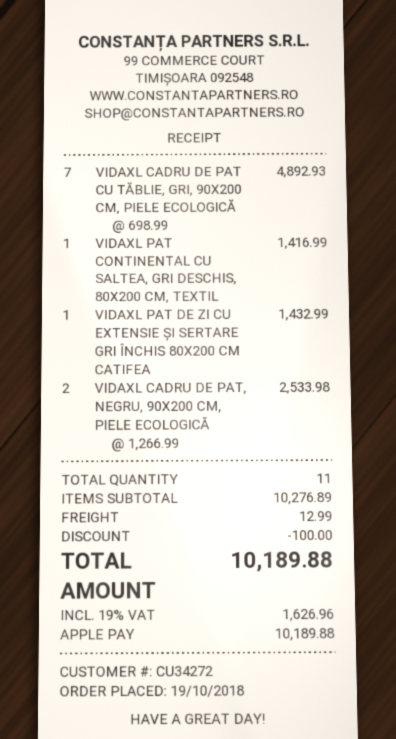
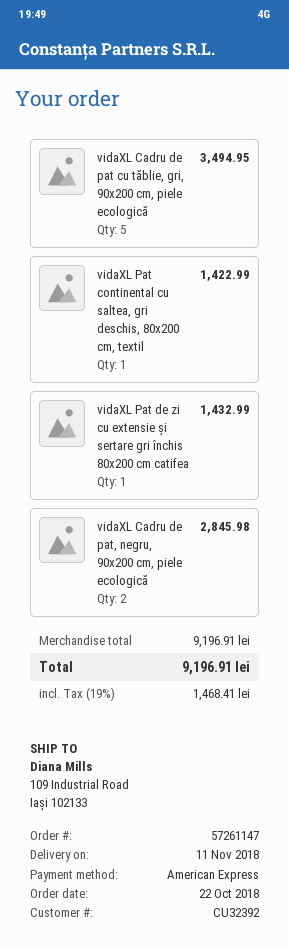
order date: 2018-10-19 -> 2018-10-22
customer number: CU34272 -> CU32392
payment method: Apple Pay -> American Express
VIDAXL CADRU DE PAT CU TĂBLIE, GRI, 90X200 CM, PIELE ECOLOGICĂ: 7 for 4892.93 -> 5 for 3494.95
VIDAXL PAT CONTINENTAL CU SALTEA, GRI DESCHIS, 80X200 CM, TEXTIL: 1 for 1416.99 -> 1 for 1422.99
VIDAXL CADRU DE PAT, NEGRU, 90X200 CM, PIELE ECOLOGICĂ: 2 for 2533.98 -> 2 for 2845.98
subtotal: 10276.89 -> 9196.91
discount: 100.00 -> none
shipping: 12.99 -> none
tax: 19% = 1626.96 -> 19% = 1468.41
total: 10189.88 -> 9196.91

